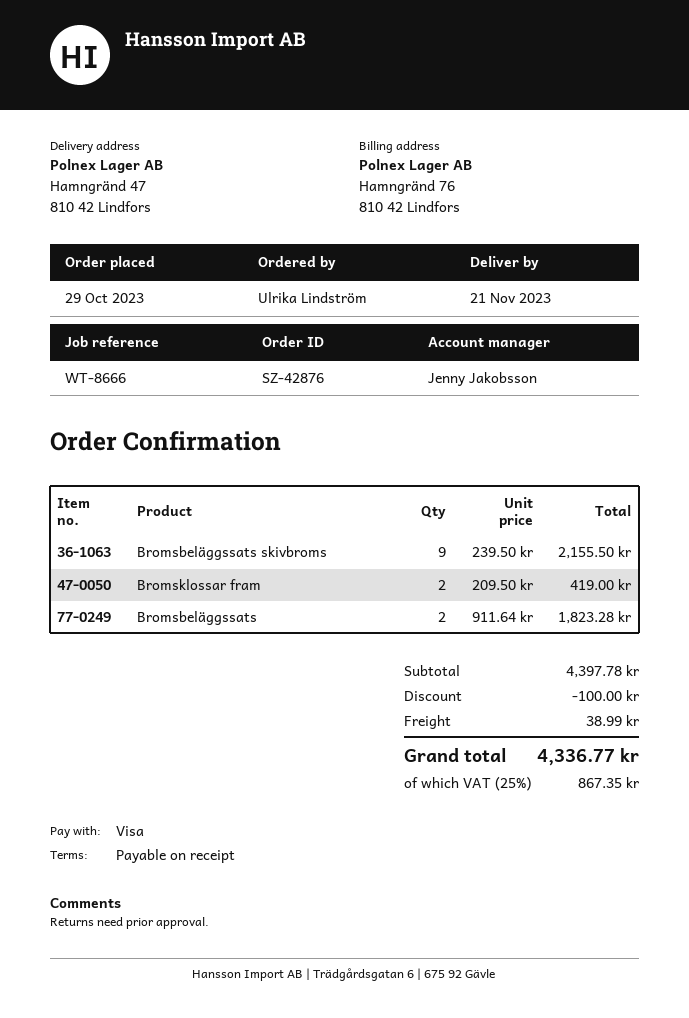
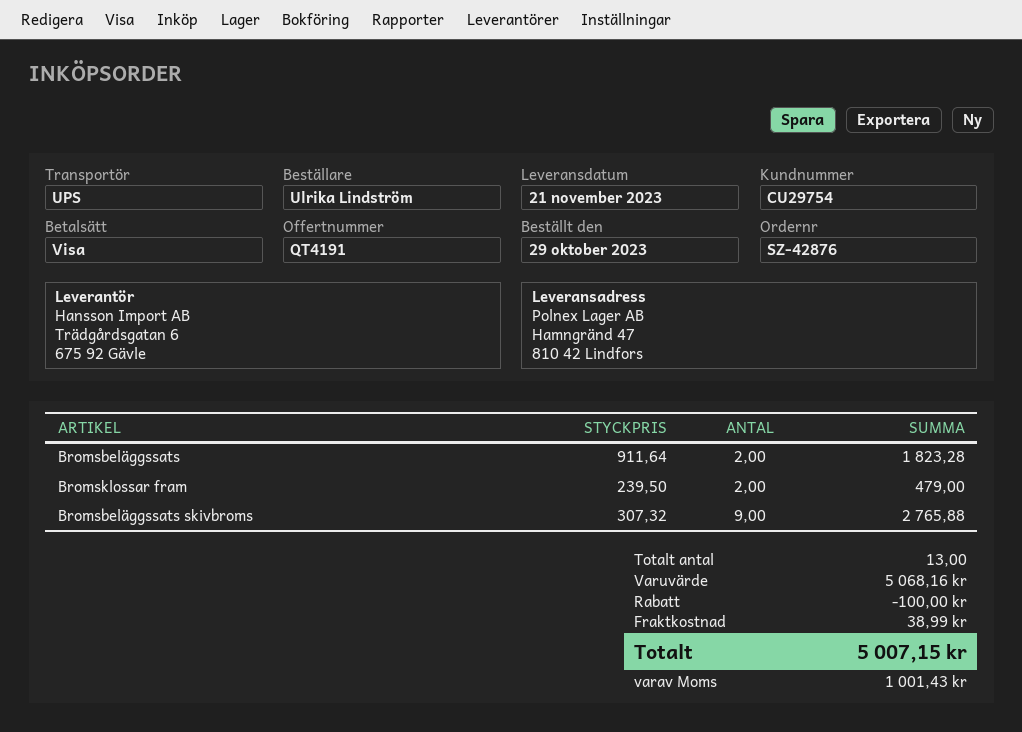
Bromsbeläggssats skivbroms: 9 x 239.50 = 2155.50 -> 9 x 307.32 = 2765.88
Bromsklossar fram: 2 x 209.50 = 419.00 -> 2 x 239.50 = 479.00
subtotal: 4397.78 -> 5068.16
tax: 867.35 -> 1001.43
total: 4336.77 -> 5007.15

